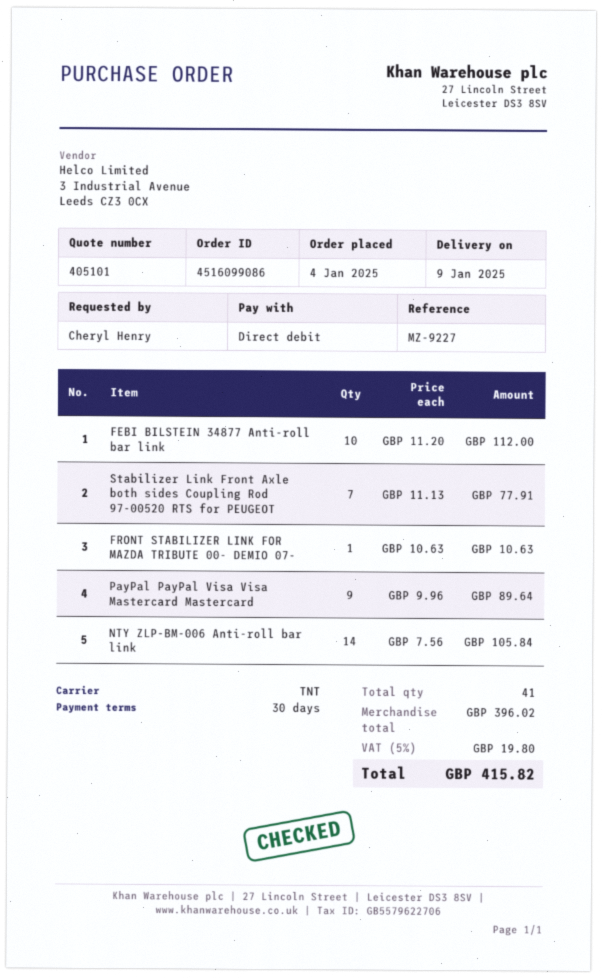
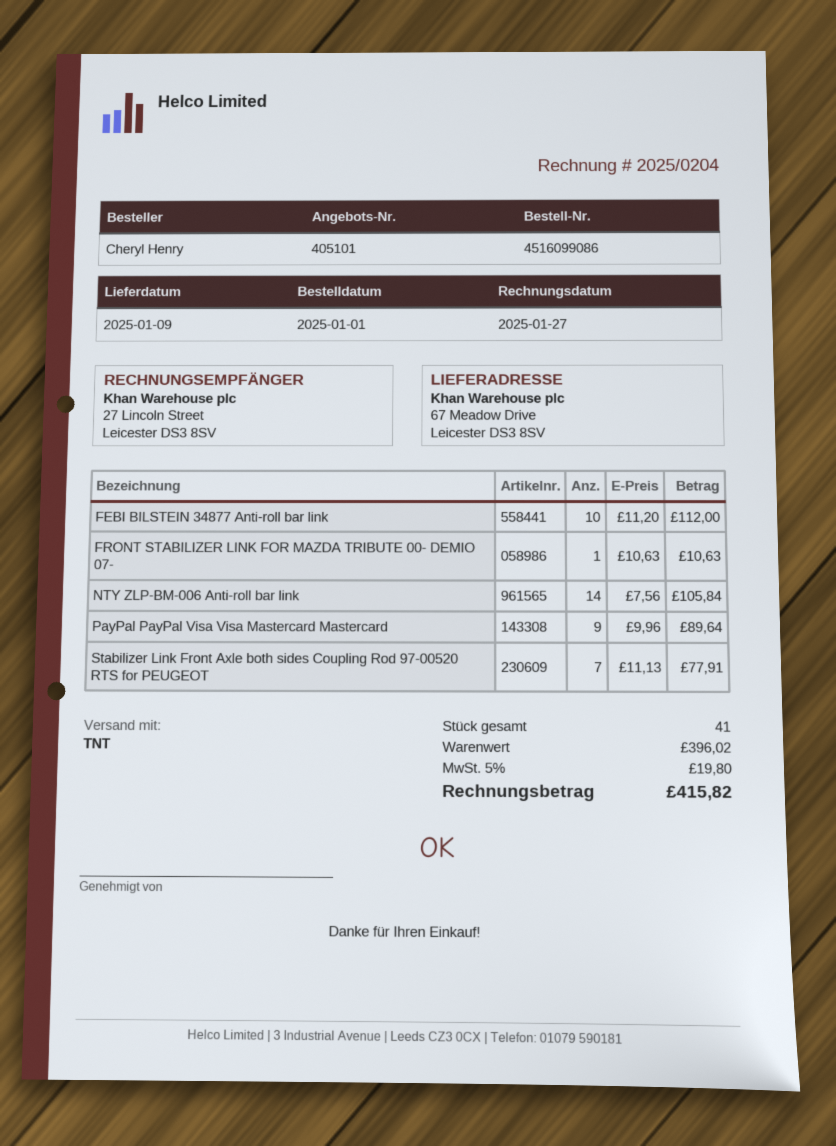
order date: 2025-01-04 -> 2025-01-01

